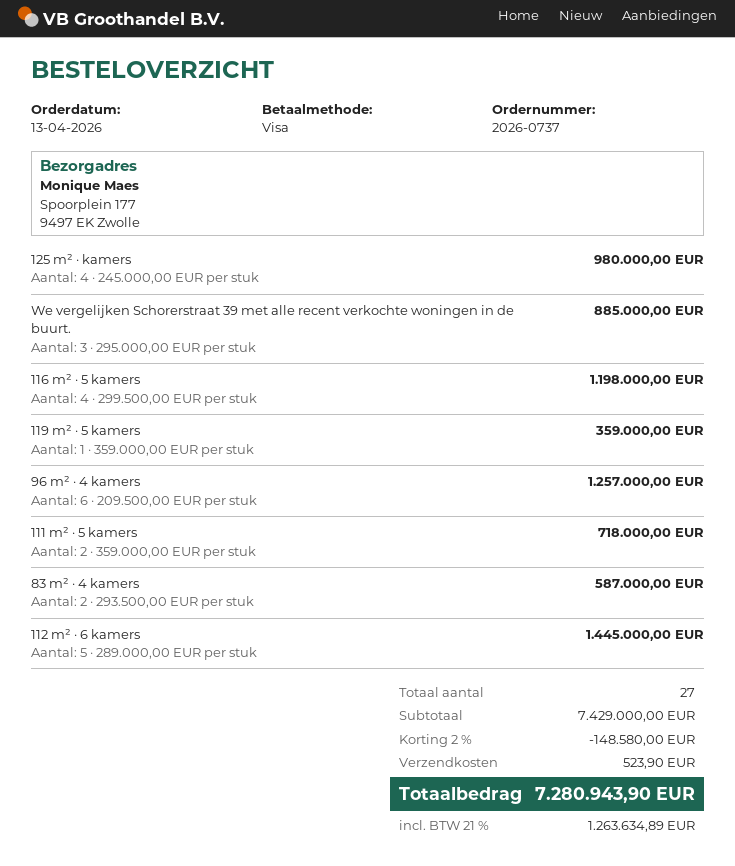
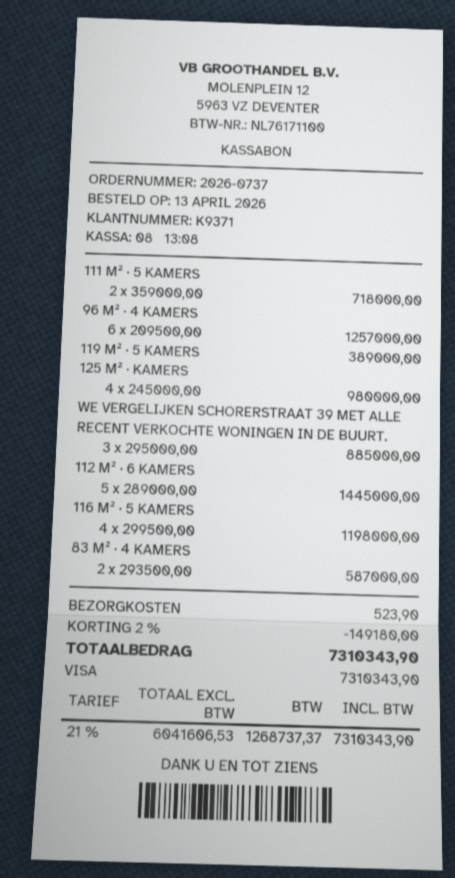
119 m² · 5 kamers: 1 x 359000.00 = 359000.00 -> 1 x 389000.00 = 389000.00
discount: 2% = 148580.00 -> 2% = 149180.00
tax: 21% = 1263634.89 -> 21% = 1268737.37
total: 7280943.90 -> 7310343.90

